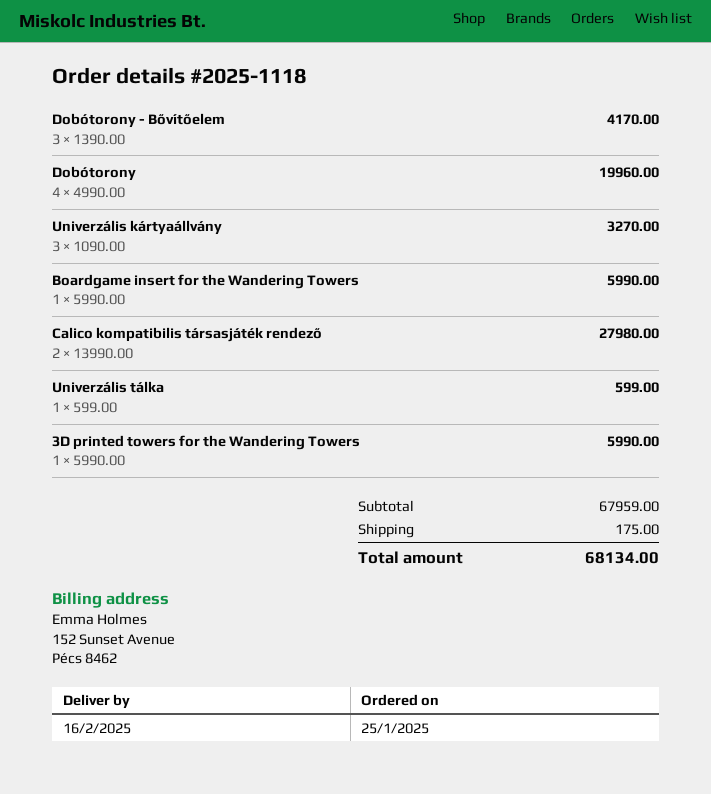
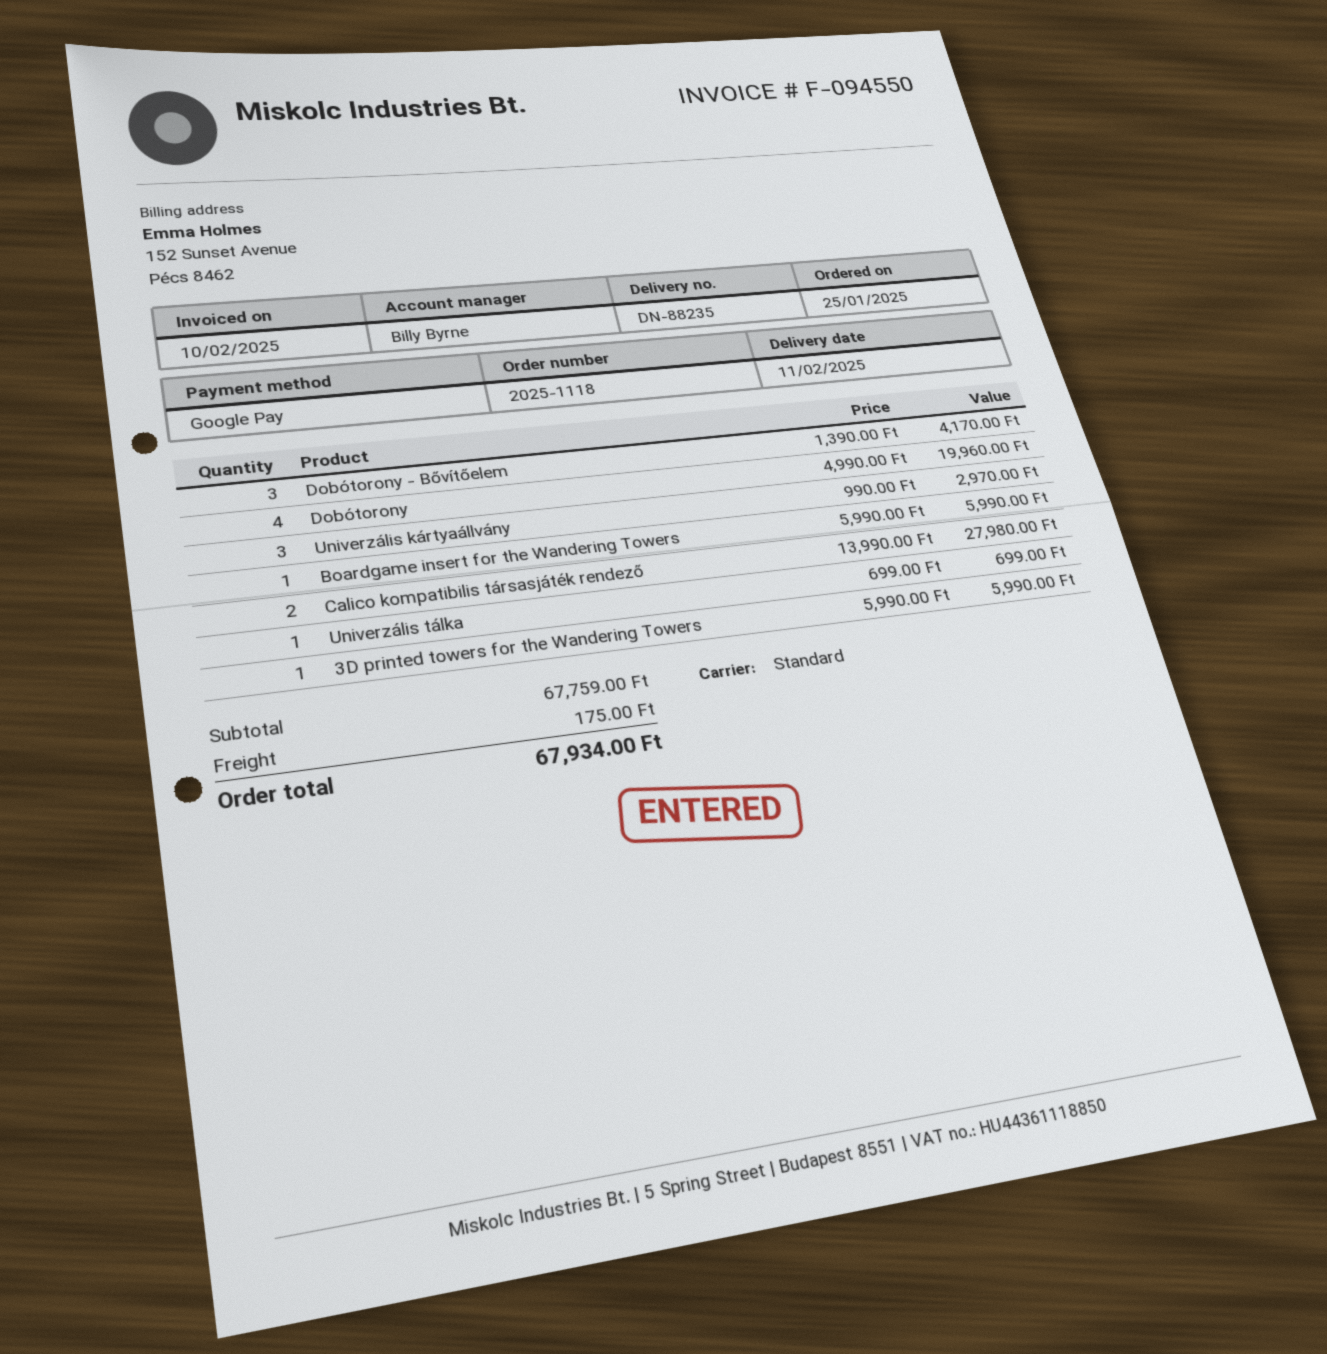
delivery date: 2025-02-16 -> 2025-02-11
Univerzális kártyaállvány: 3 x 1090.00 = 3270.00 -> 3 x 990.00 = 2970.00
Univerzális tálka: 1 x 599.00 = 599.00 -> 1 x 699.00 = 699.00
subtotal: 67959.00 -> 67759.00
total: 68134.00 -> 67934.00

